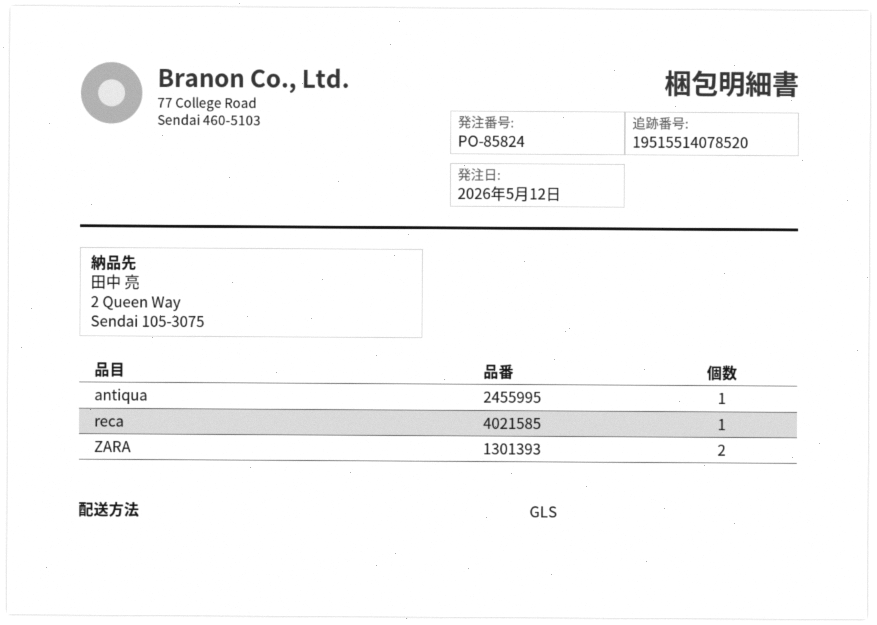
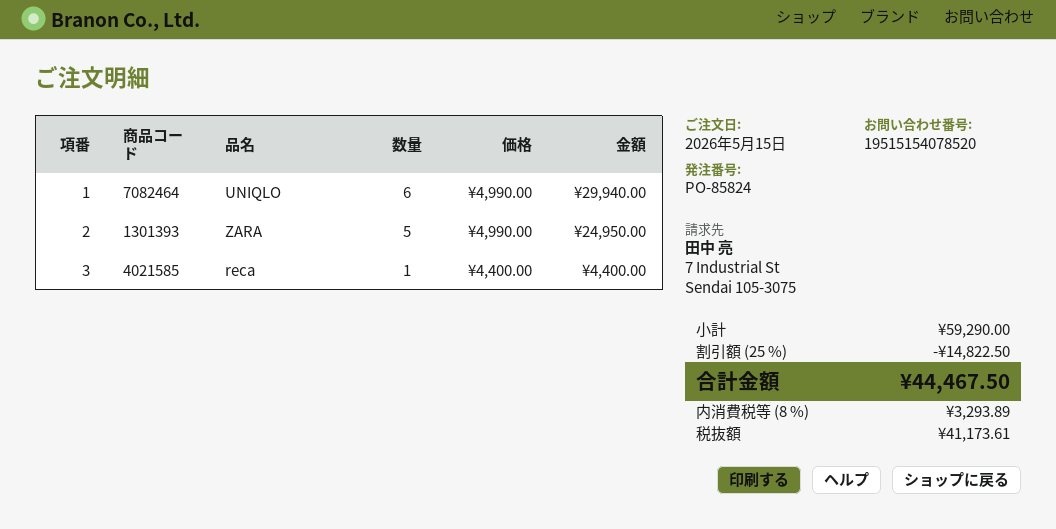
order date: 2026-05-12 -> 2026-05-15
tracking number: 19515514078520 -> 19515154078520
antiqua: 1 -> none
ZARA: 2 -> 5
UNIQLO: none -> 6

